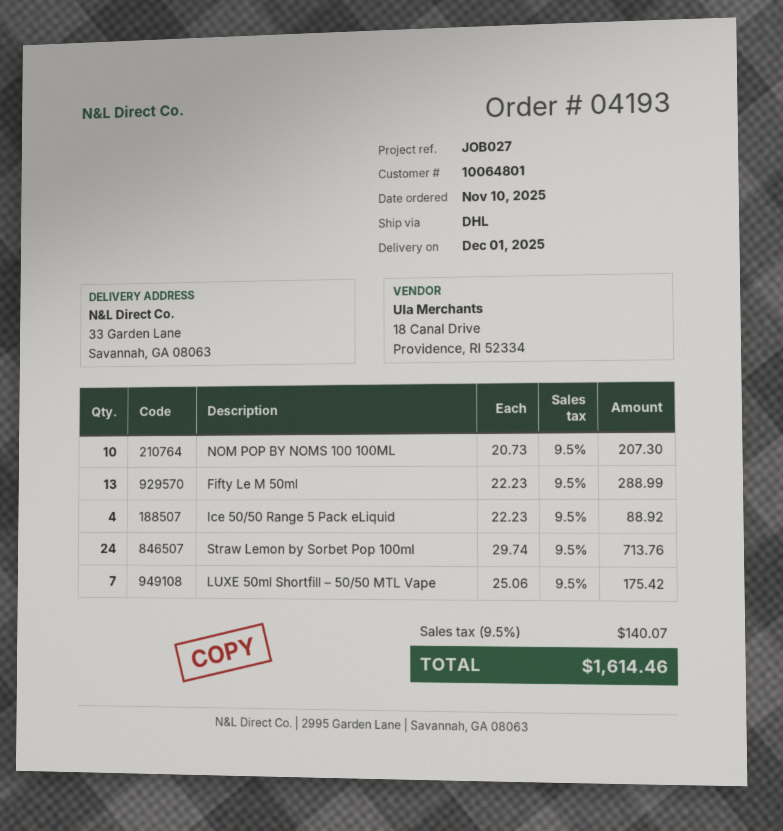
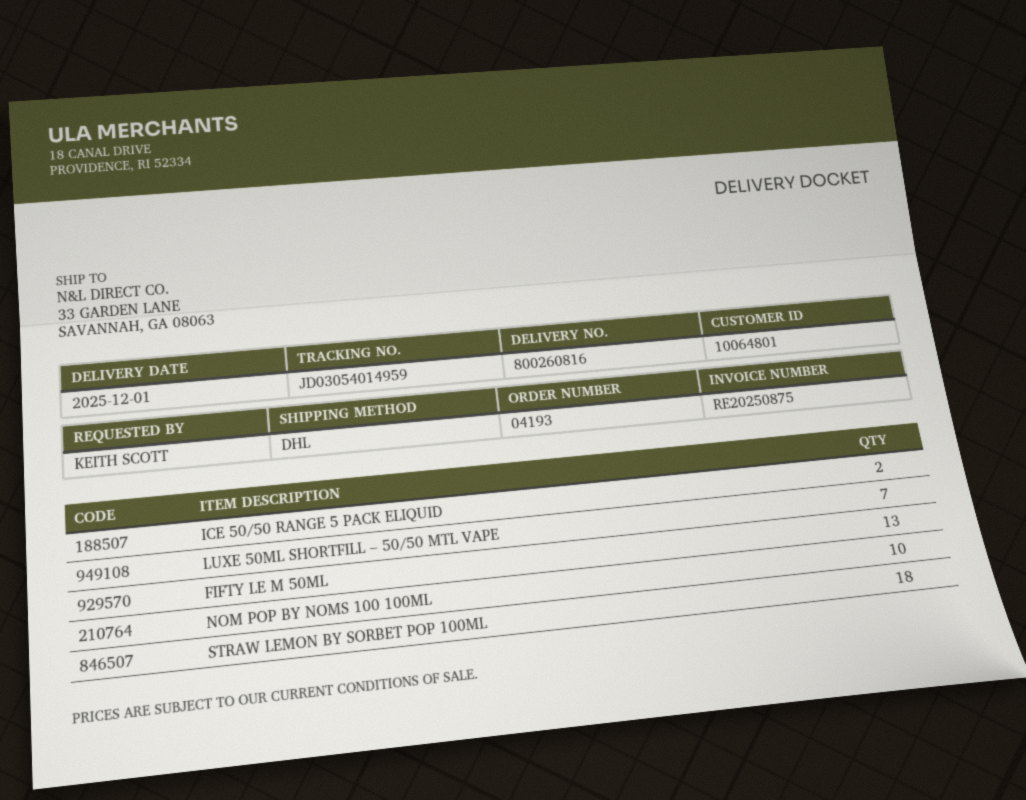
Ice 50/50 Range 5 Pack eLiquid: 4 -> 2
Straw Lemon by Sorbet Pop 100ml: 24 -> 18

